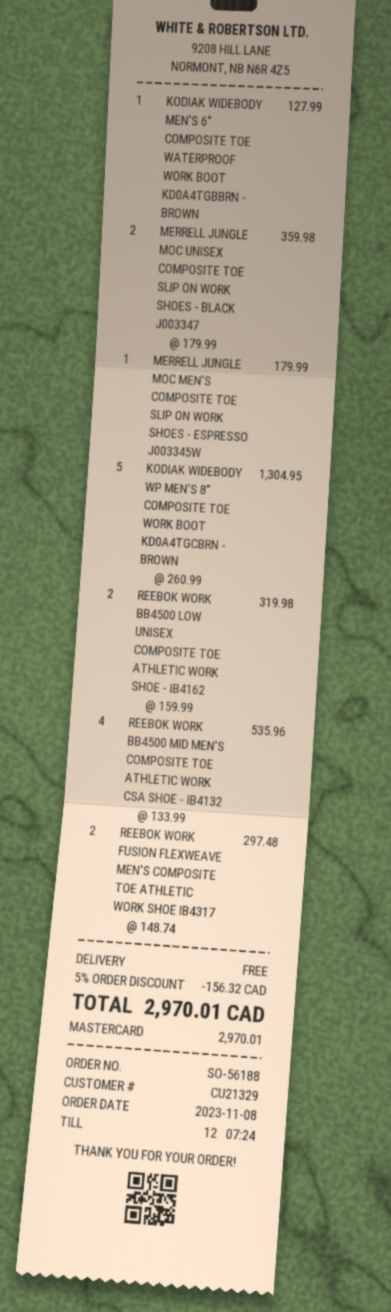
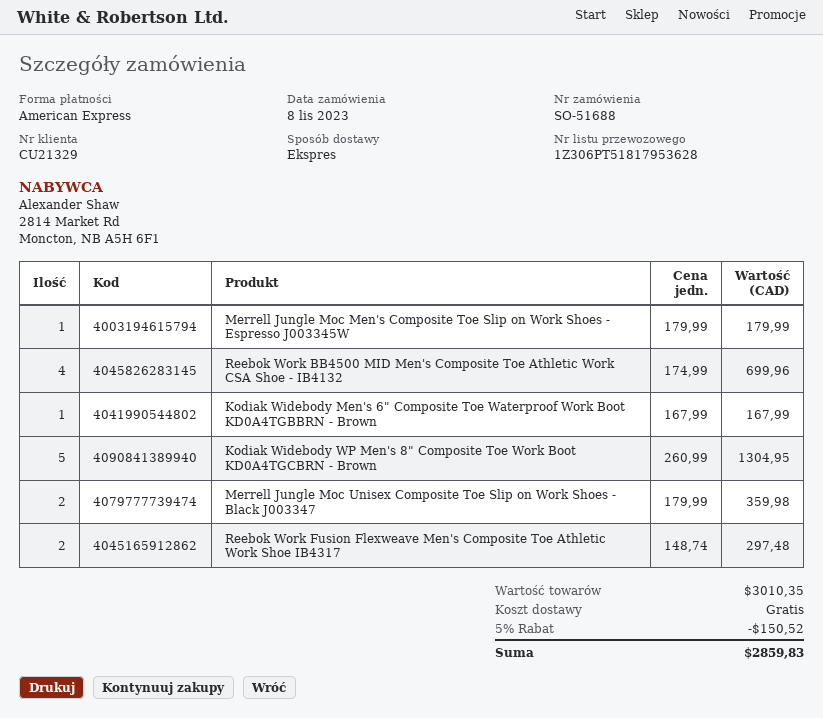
order number: SO-56188 -> SO-51688
payment method: Mastercard -> American Express
KODIAK WIDEBODY MEN'S 6" COMPOSITE TOE WATERPROOF WORK BOOT KD0A4TGBBRN - BROWN: 1 x 127.99 = 127.99 -> 1 x 167.99 = 167.99
REEBOK WORK BB4500 LOW UNISEX COMPOSITE TOE ATHLETIC WORK SHOE - IB4162: 2 x 159.99 = 319.98 -> none
REEBOK WORK BB4500 MID MEN'S COMPOSITE TOE ATHLETIC WORK CSA SHOE - IB4132: 4 x 133.99 = 535.96 -> 4 x 174.99 = 699.96
discount: 5% = 156.32 -> 5% = 150.52
total: 2970.01 -> 2859.83

